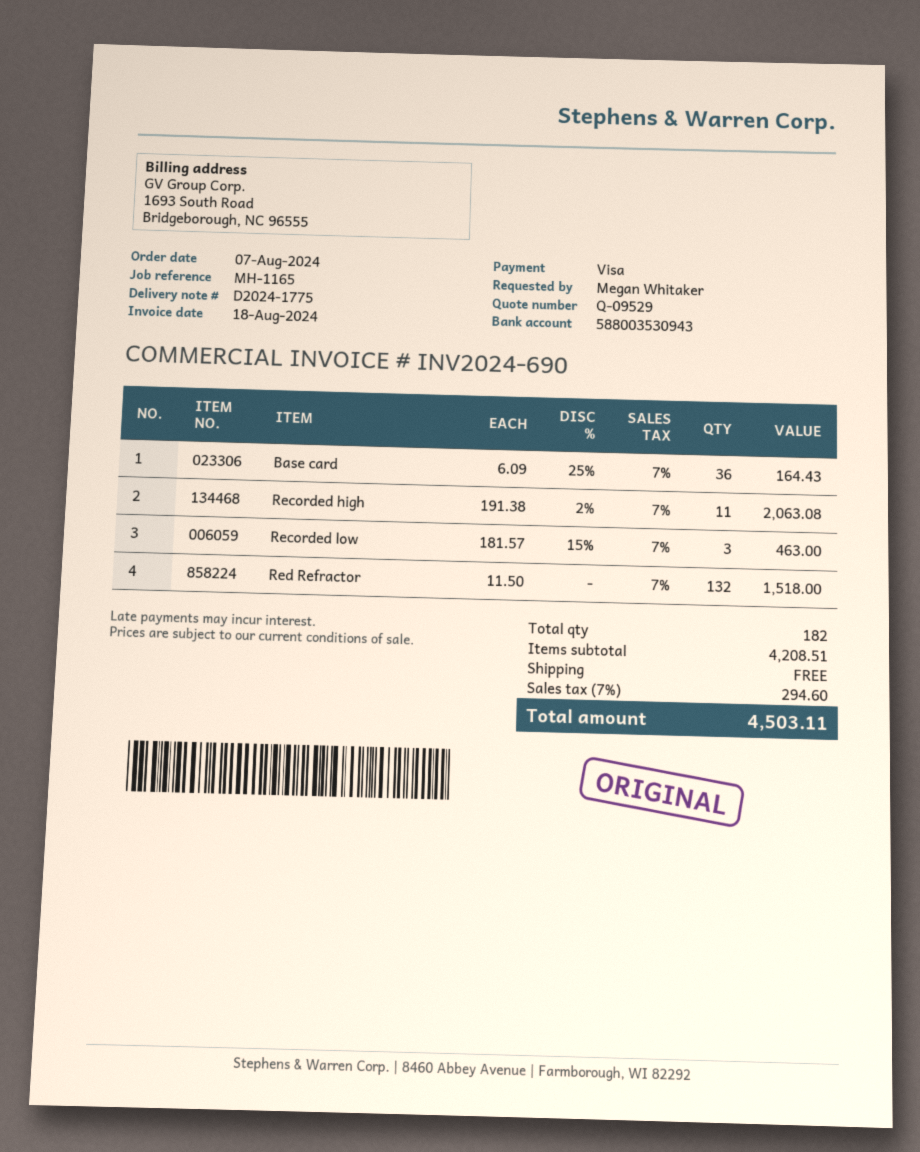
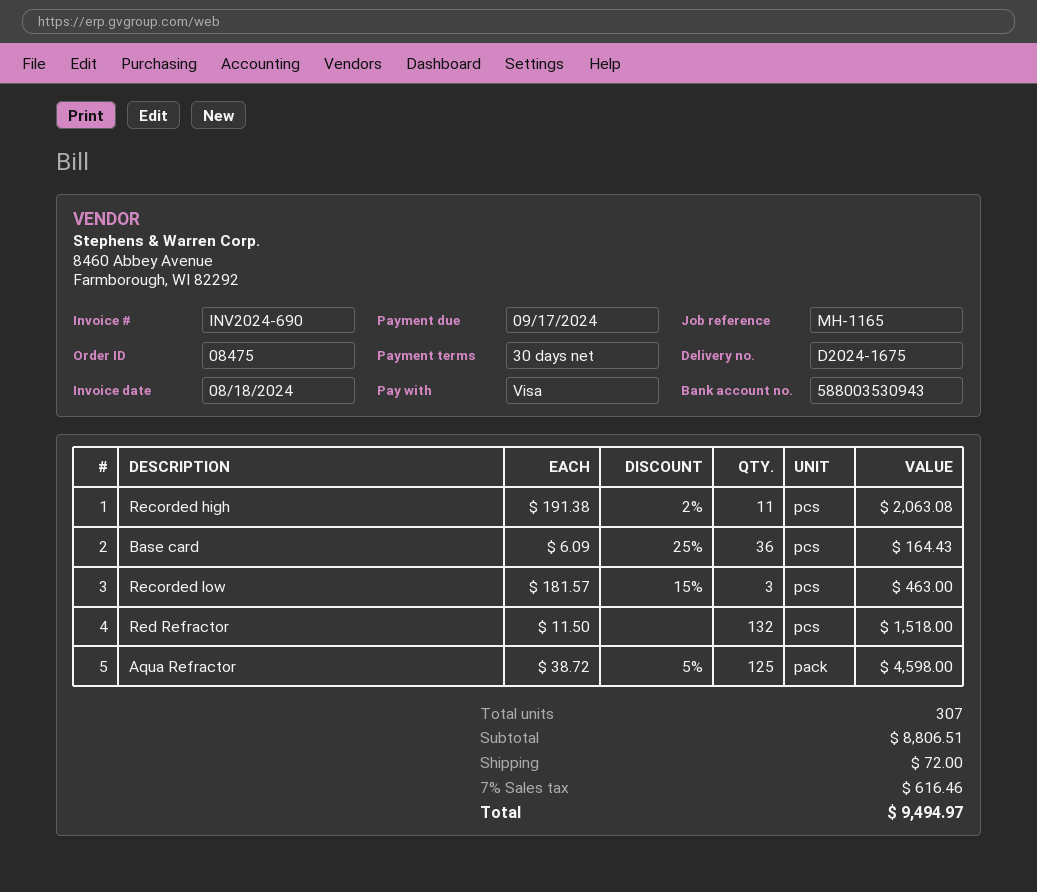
delivery note number: D2024-1775 -> D2024-1675
Aqua Refractor: none -> 125 x 38.72 - 5% = 4598.00
total quantity: 182 -> 307
subtotal: 4208.51 -> 8806.51
shipping: 0.00 -> 72.00
tax: 7% = 294.60 -> 7% = 616.46
total: 4503.11 -> 9494.97

